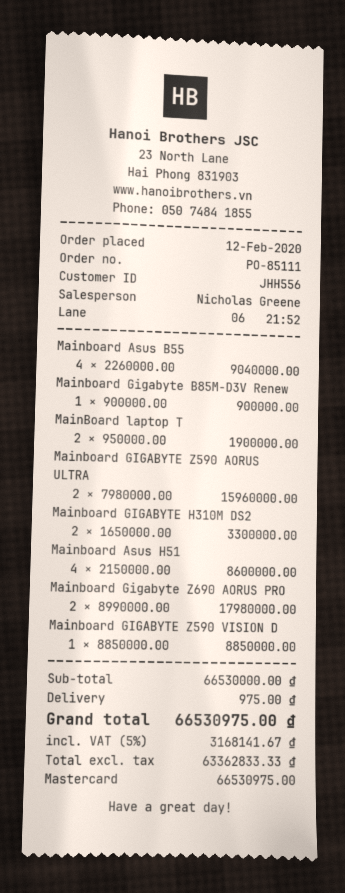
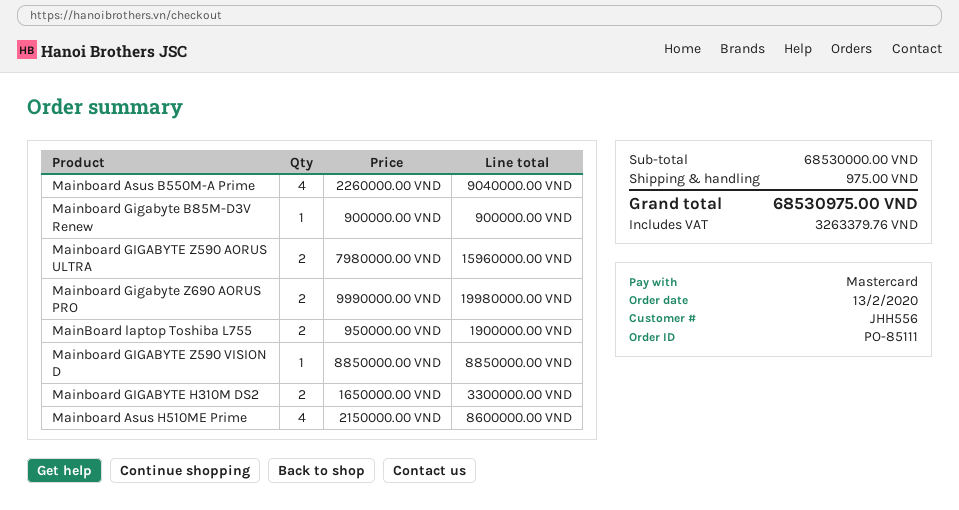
order date: 2020-02-12 -> 2020-02-13
Mainboard Gigabyte Z690 AORUS PRO: 2 x 8990000.00 = 17980000.00 -> 2 x 9990000.00 = 19980000.00
subtotal: 66530000.00 -> 68530000.00
tax: 3168141.67 -> 3263379.76
total: 66530975.00 -> 68530975.00

